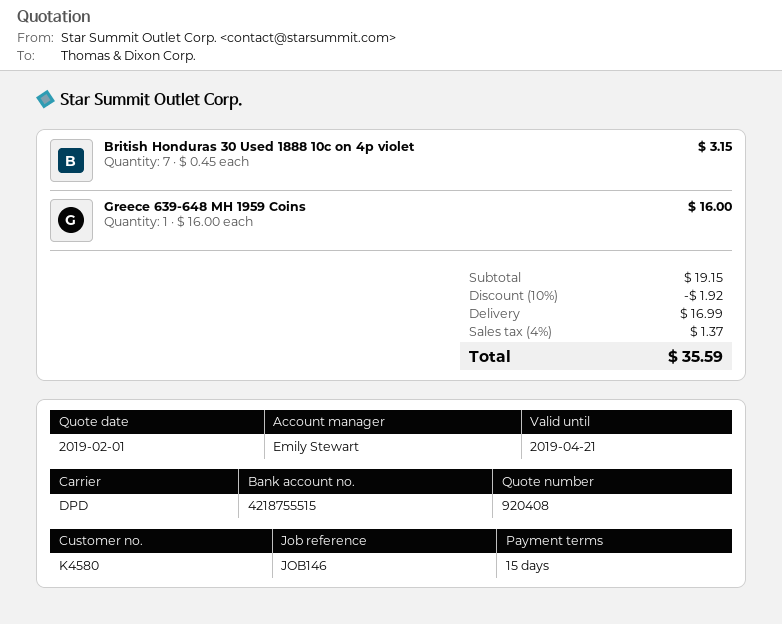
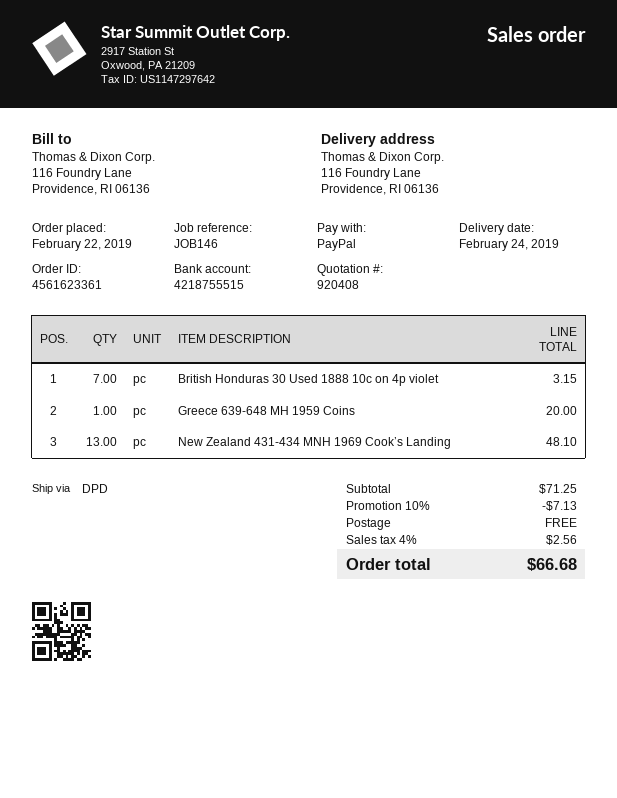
Greece 639-648 MH 1959 Coins: 1 for 16.00 -> 1 for 20.00
New Zealand 431-434 MNH 1969 Cook’s Landing: none -> 13 for 48.10
subtotal: 19.15 -> 71.25
discount: 10% = 1.92 -> 10% = 7.13
shipping: 16.99 -> 0.00
tax: 4% = 1.37 -> 4% = 2.56
total: 35.59 -> 66.68

